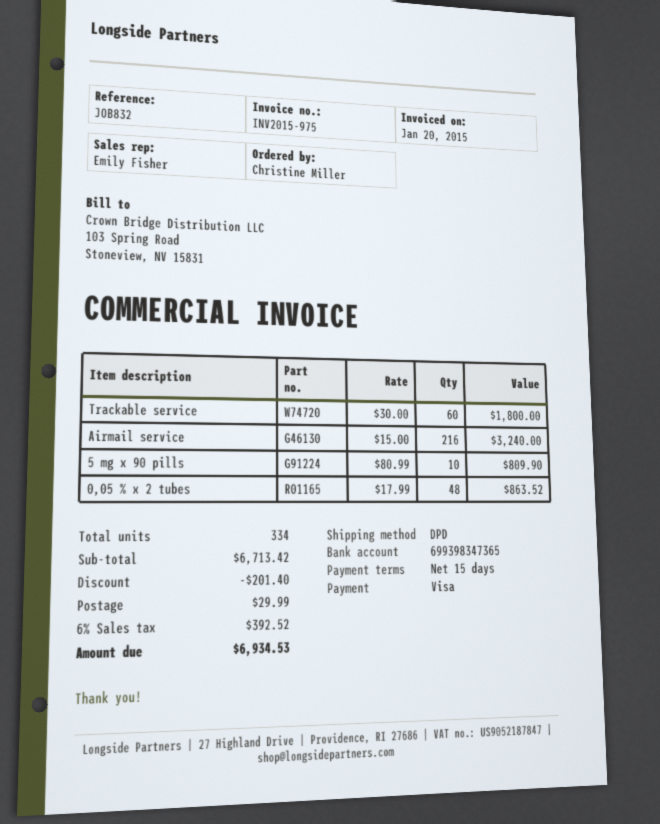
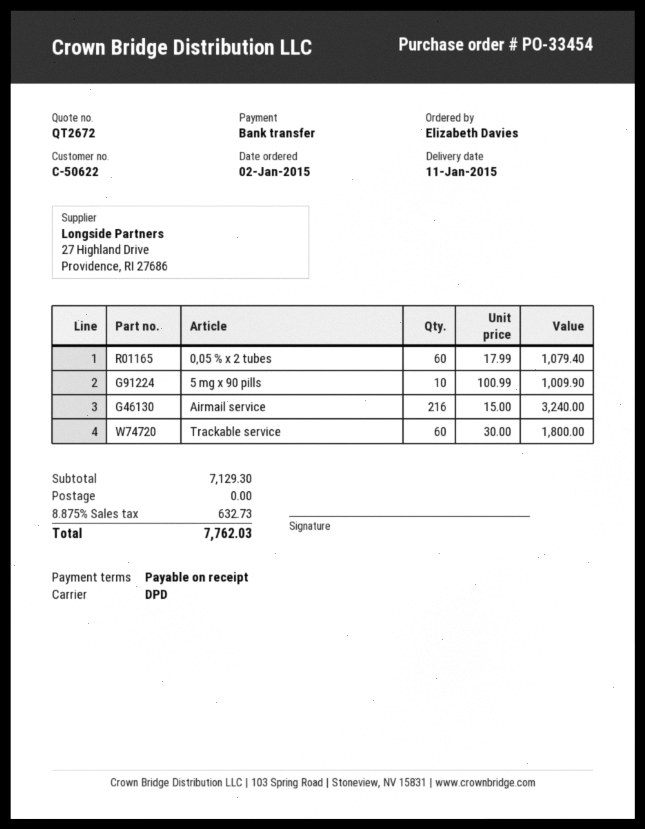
payment terms: 15 days -> on receipt
ordered by: Christine Miller -> Elizabeth Davies
payment method: Visa -> bank transfer
5 mg x 90 pills: 10 x 80.99 = 809.90 -> 10 x 100.99 = 1009.90
0,05 % x 2 tubes: 48 x 17.99 = 863.52 -> 60 x 17.99 = 1079.40
subtotal: 6713.42 -> 7129.30
discount: 201.40 -> none
shipping: 29.99 -> 0.00
tax: 6% = 392.52 -> 8.875% = 632.73
total: 6934.53 -> 7762.03

